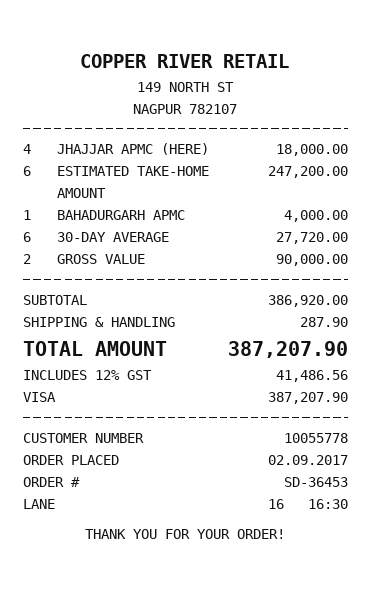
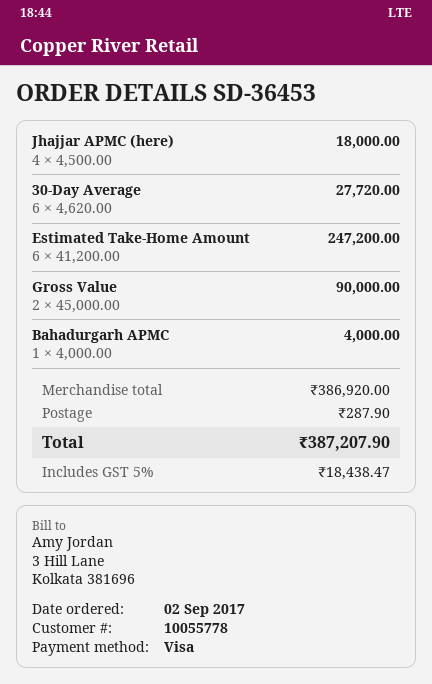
tax: 12% = 41486.56 -> 5% = 18438.47

